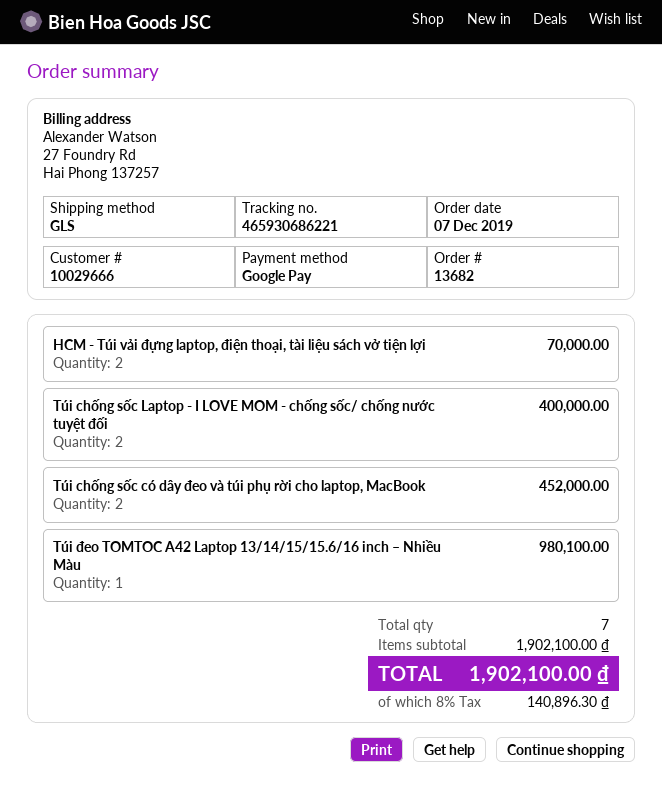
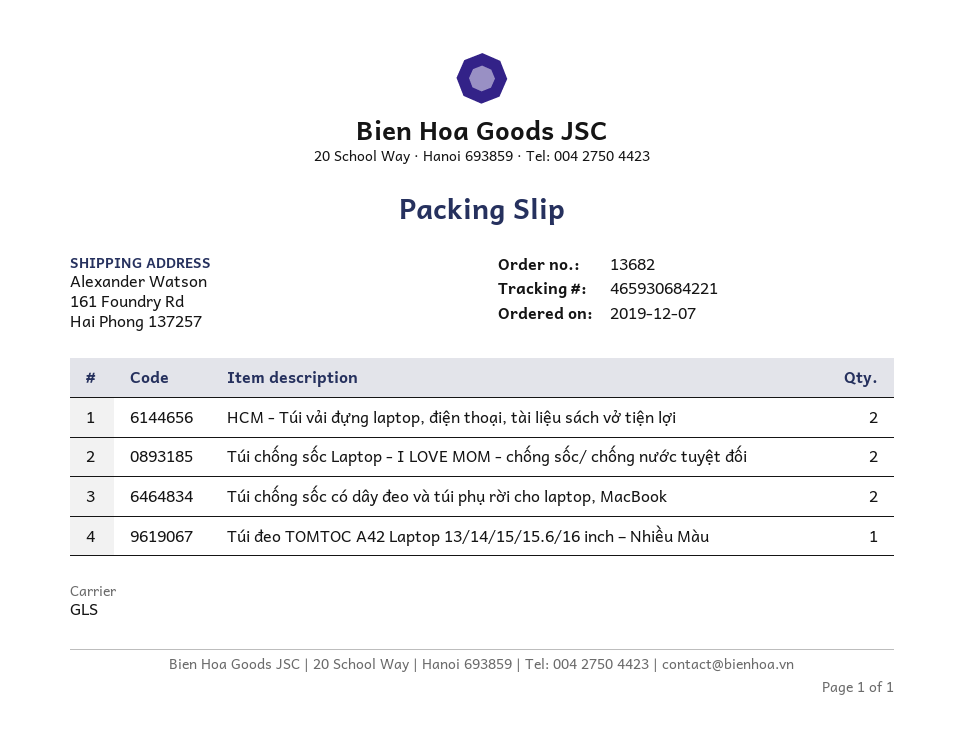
tracking number: 465930686221 -> 465930684221

